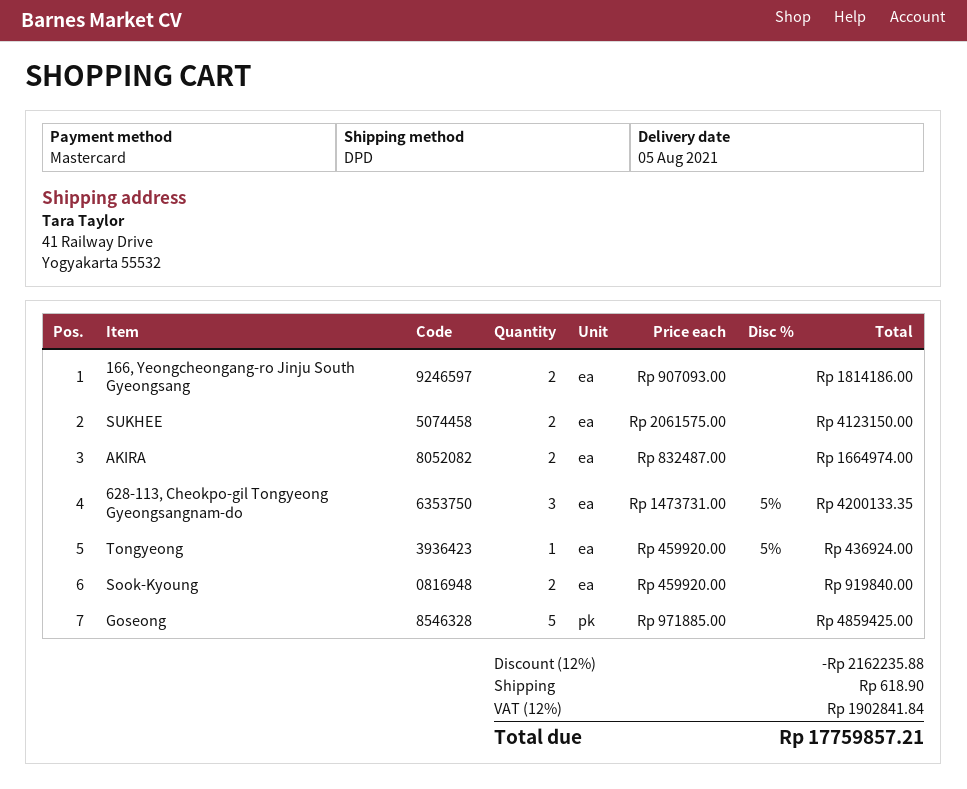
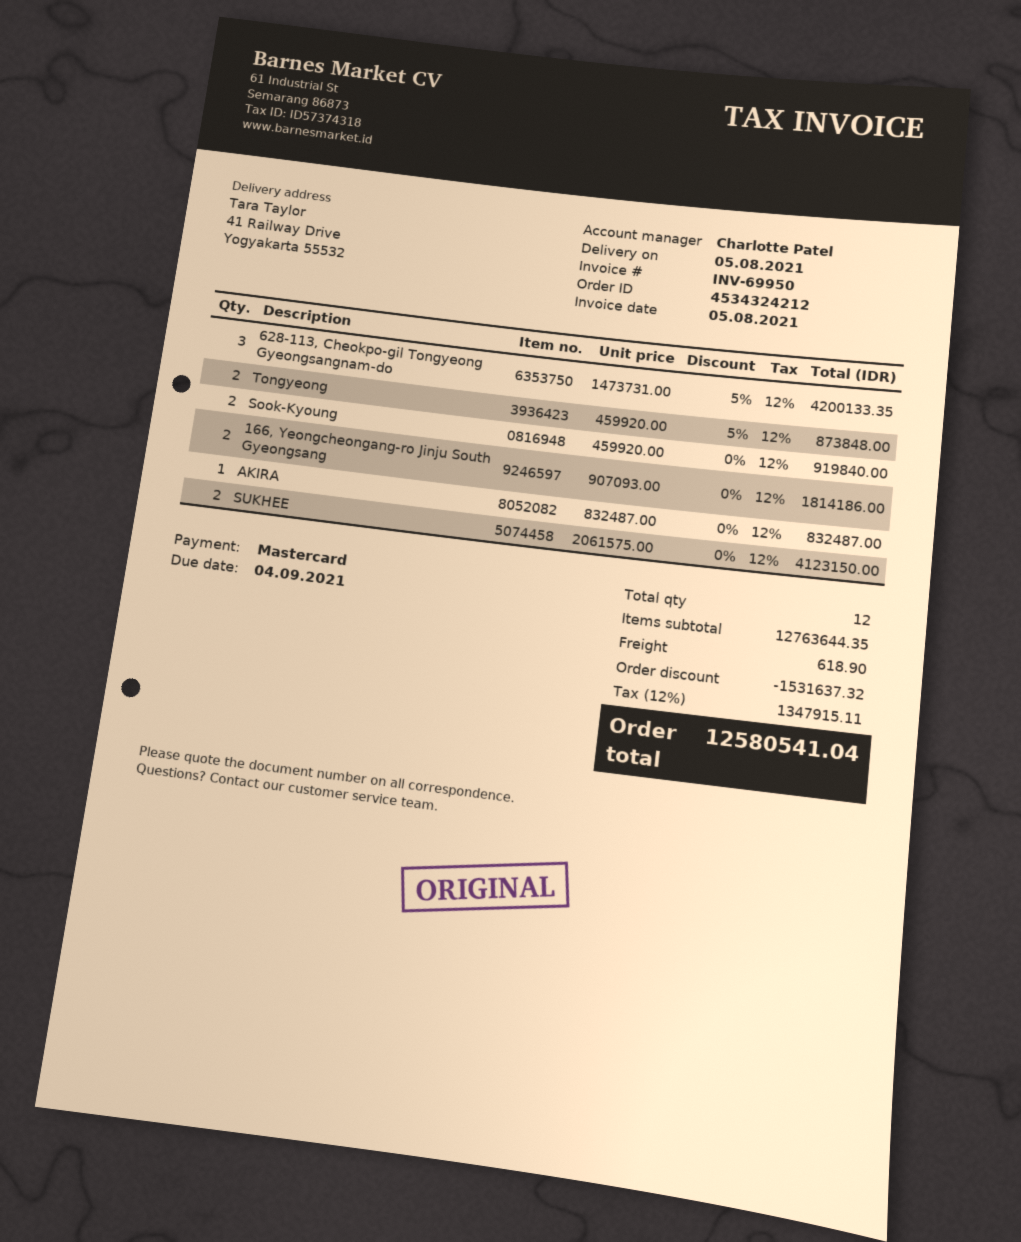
AKIRA: 2 x 832487.00 = 1664974.00 -> 1 x 832487.00 = 832487.00
Tongyeong: 1 x 459920.00 - 5% = 436924.00 -> 2 x 459920.00 - 5% = 873848.00
Goseong: 5 x 971885.00 = 4859425.00 -> none
discount: 2162235.88 -> 1531637.32
tax: 12% = 1902841.84 -> 12% = 1347915.11
total: 17759857.21 -> 12580541.04

